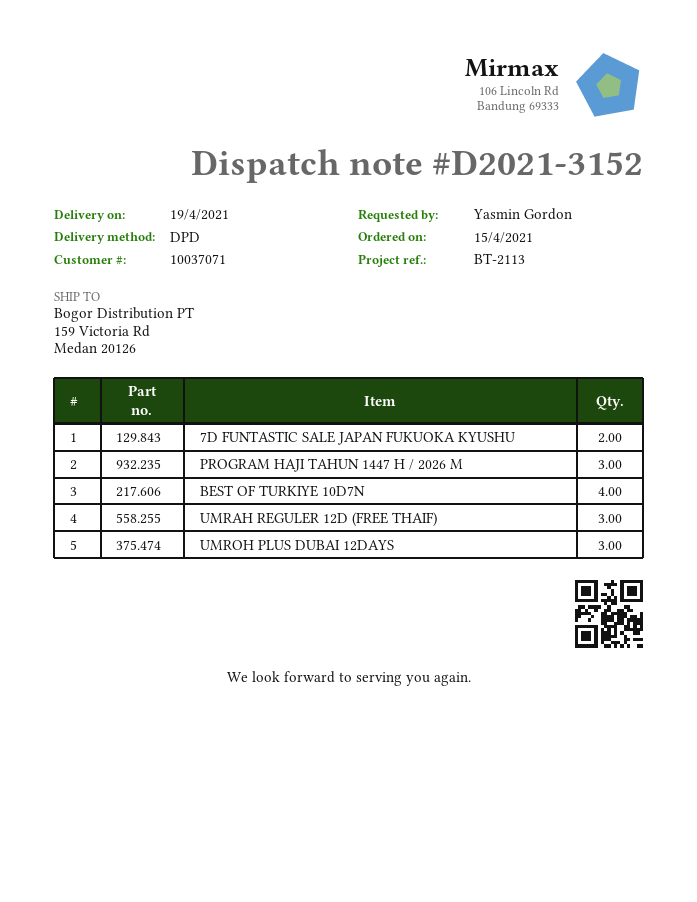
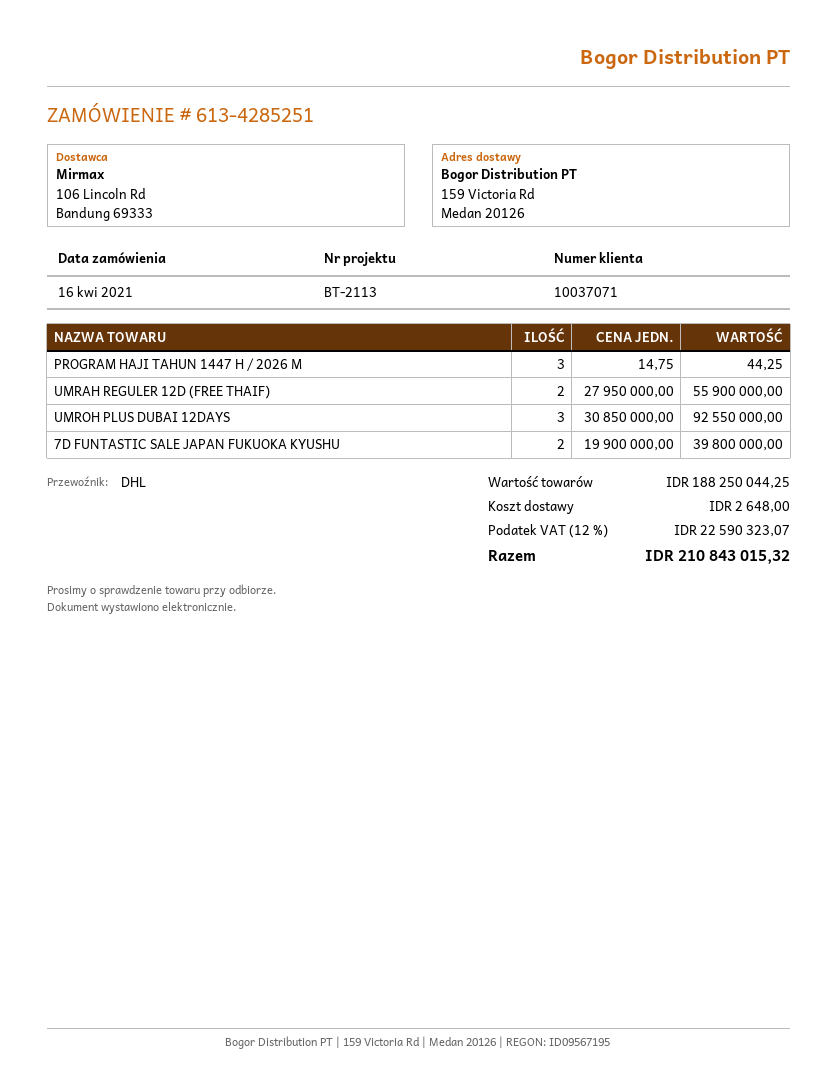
order date: 2021-04-15 -> 2021-04-16
shipping method: DPD -> DHL
BEST OF TURKIYE 10D7N: 4 -> none
UMRAH REGULER 12D (FREE THAIF): 3 -> 2

